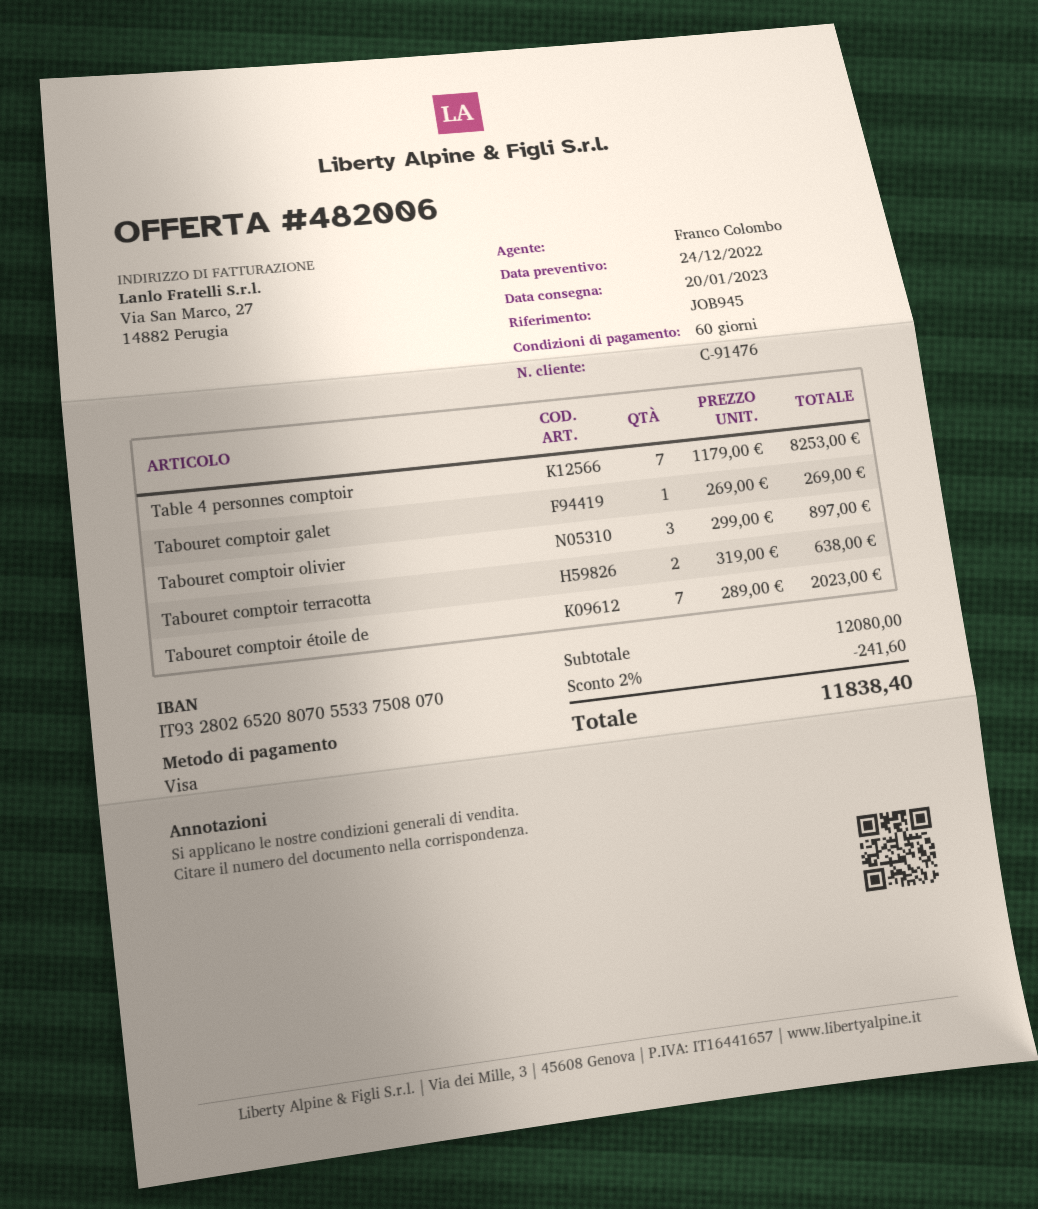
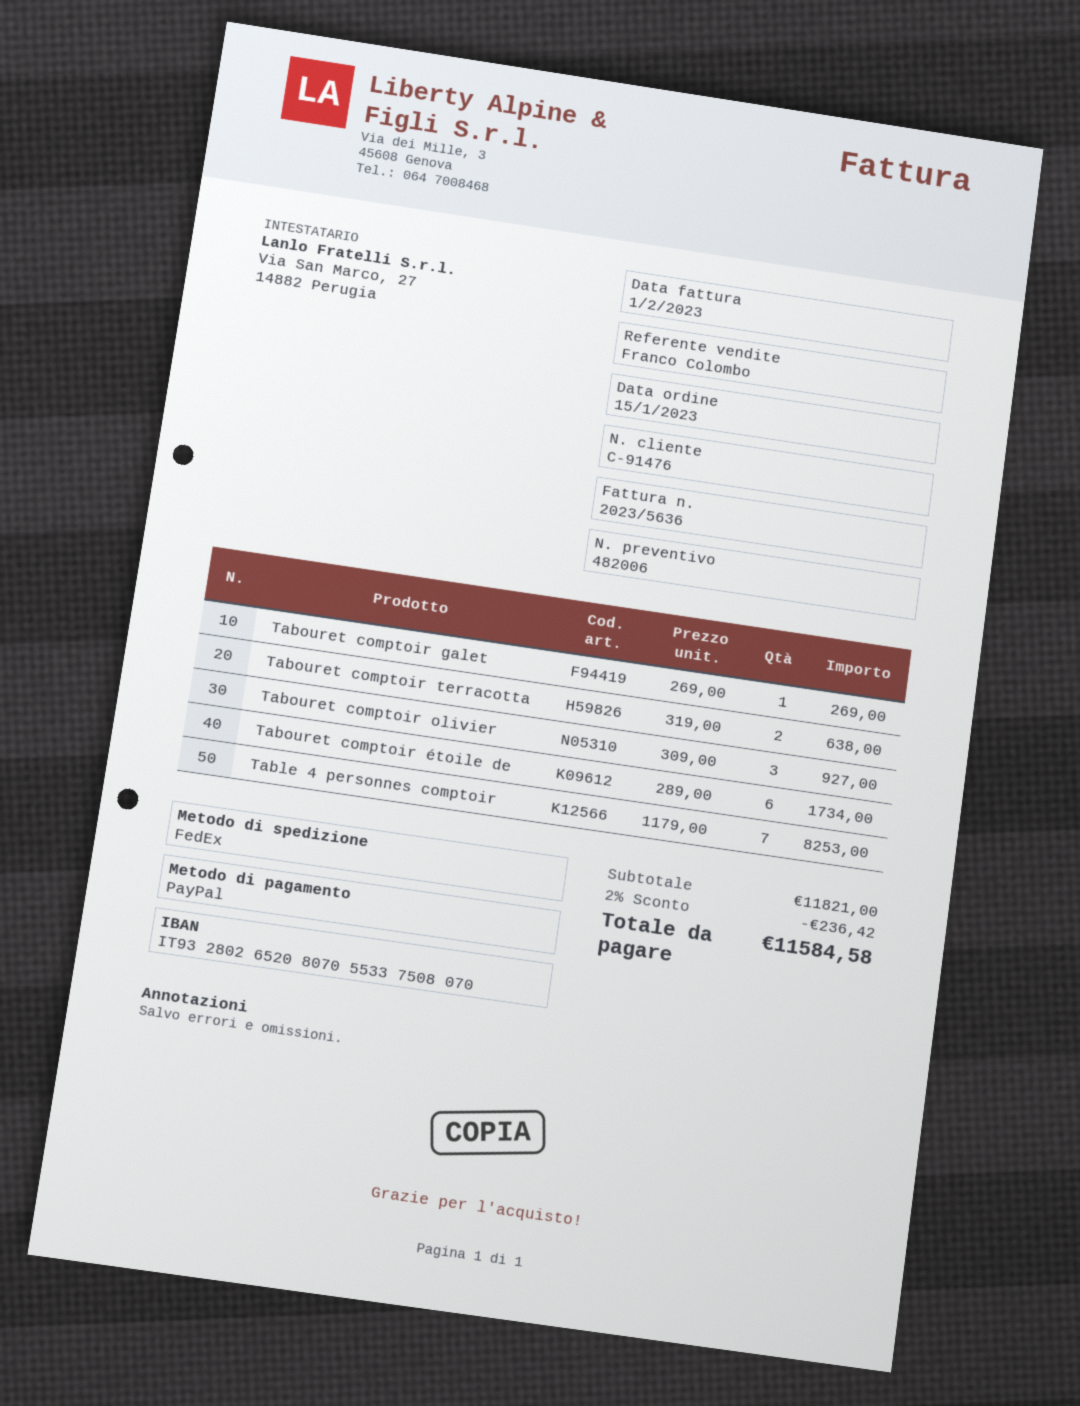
payment method: Visa -> PayPal
Tabouret comptoir olivier: 3 x 299.00 = 897.00 -> 3 x 309.00 = 927.00
Tabouret comptoir étoile de: 7 x 289.00 = 2023.00 -> 6 x 289.00 = 1734.00
subtotal: 12080.00 -> 11821.00
discount: 2% = 241.60 -> 2% = 236.42
total: 11838.40 -> 11584.58

